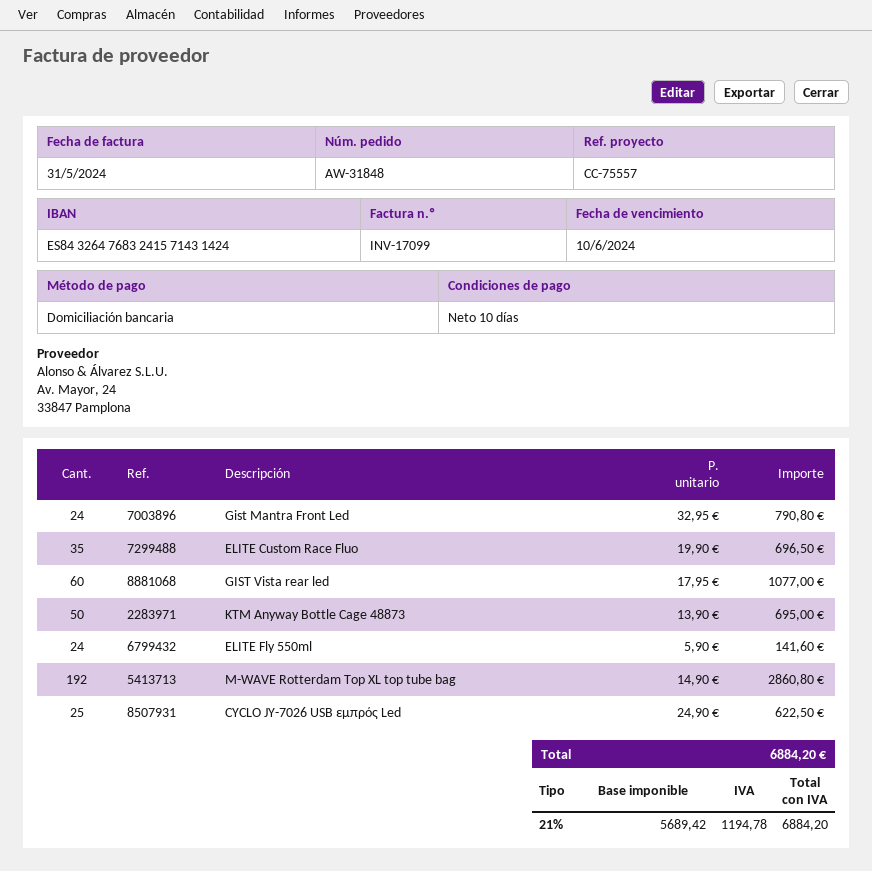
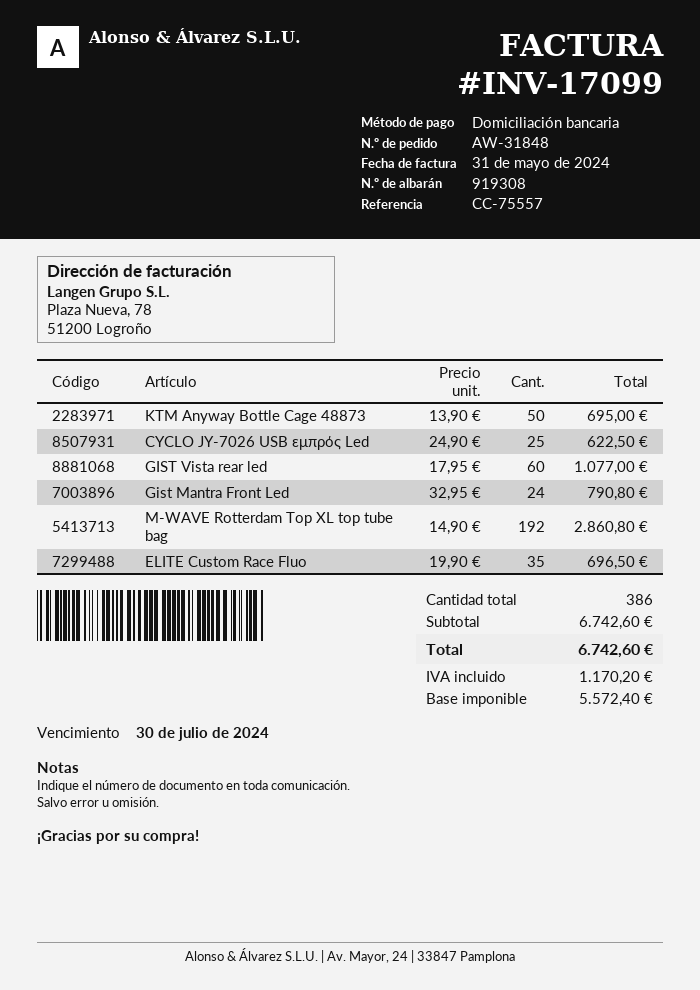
due date: 2024-06-10 -> 2024-07-30
ELITE Fly 550ml: 24 x 5.90 = 141.60 -> none
net: 5689.42 -> 5572.40
tax: 1194.78 -> 1170.20
total: 6884.20 -> 6742.60

